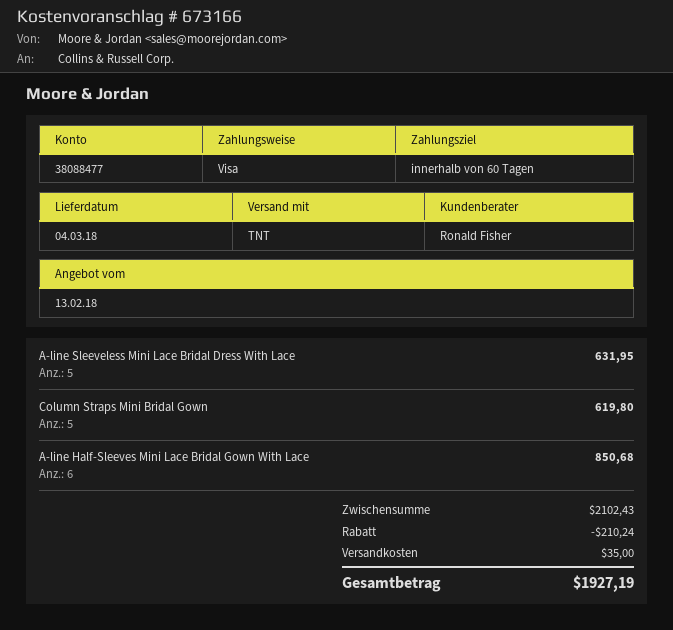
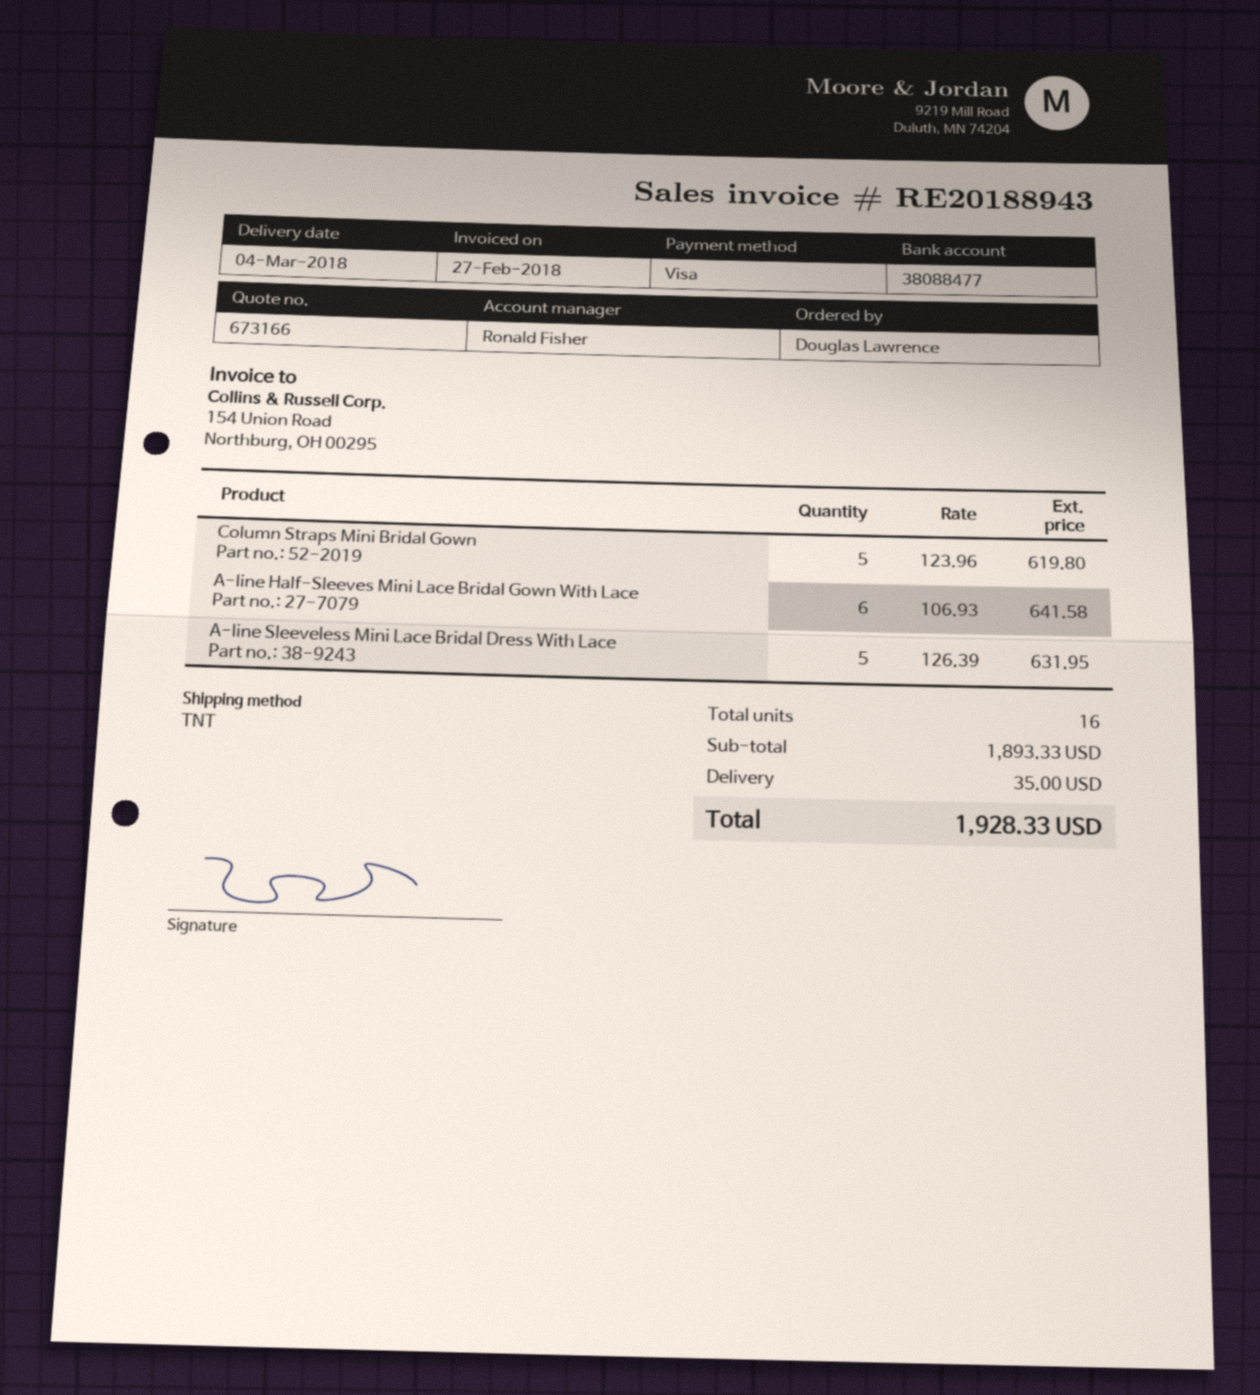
A-line Half-Sleeves Mini Lace Bridal Gown With Lace: 6 for 850.68 -> 6 for 641.58
subtotal: 2102.43 -> 1893.33
discount: 210.24 -> none
total: 1927.19 -> 1928.33

